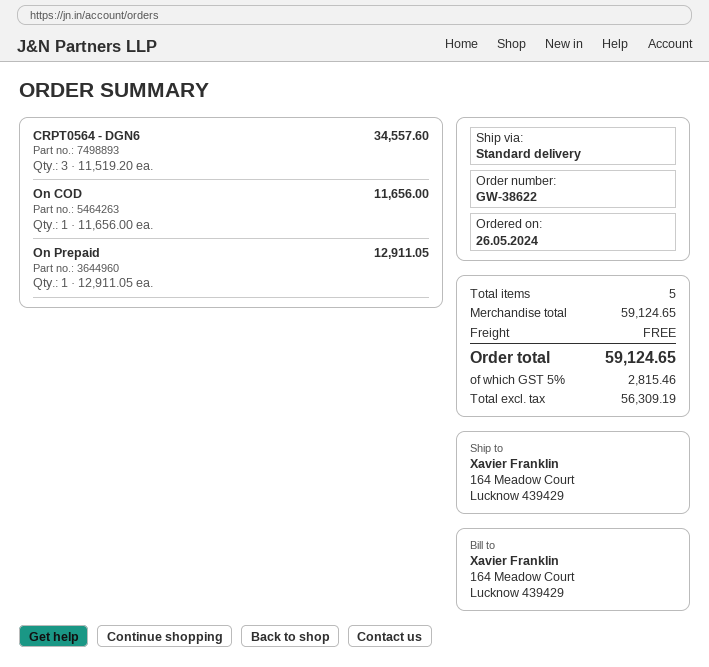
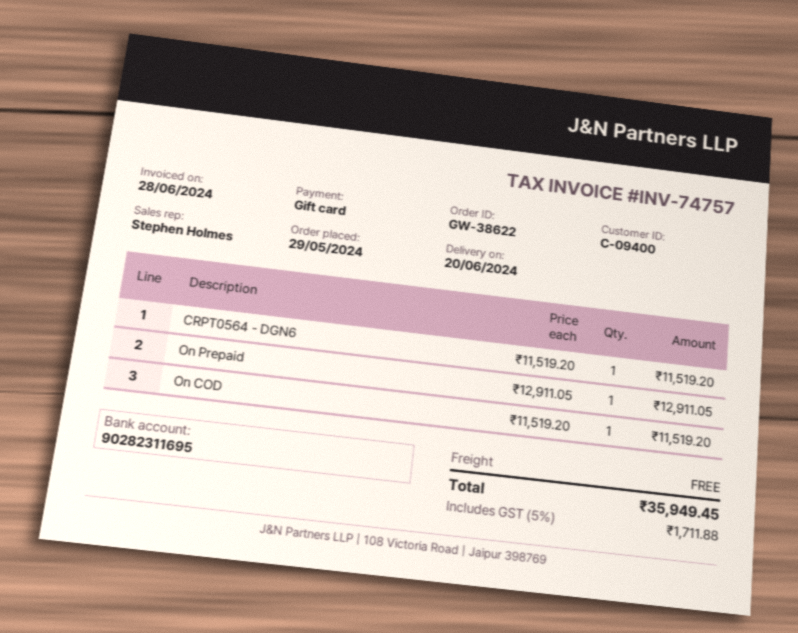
order date: 2024-05-26 -> 2024-05-29
CRPT0564 - DGN6: 3 x 11519.20 = 34557.60 -> 1 x 11519.20 = 11519.20
On COD: 1 x 11656.00 = 11656.00 -> 1 x 11519.20 = 11519.20
tax: 5% = 2815.46 -> 5% = 1711.88
total: 59124.65 -> 35949.45

